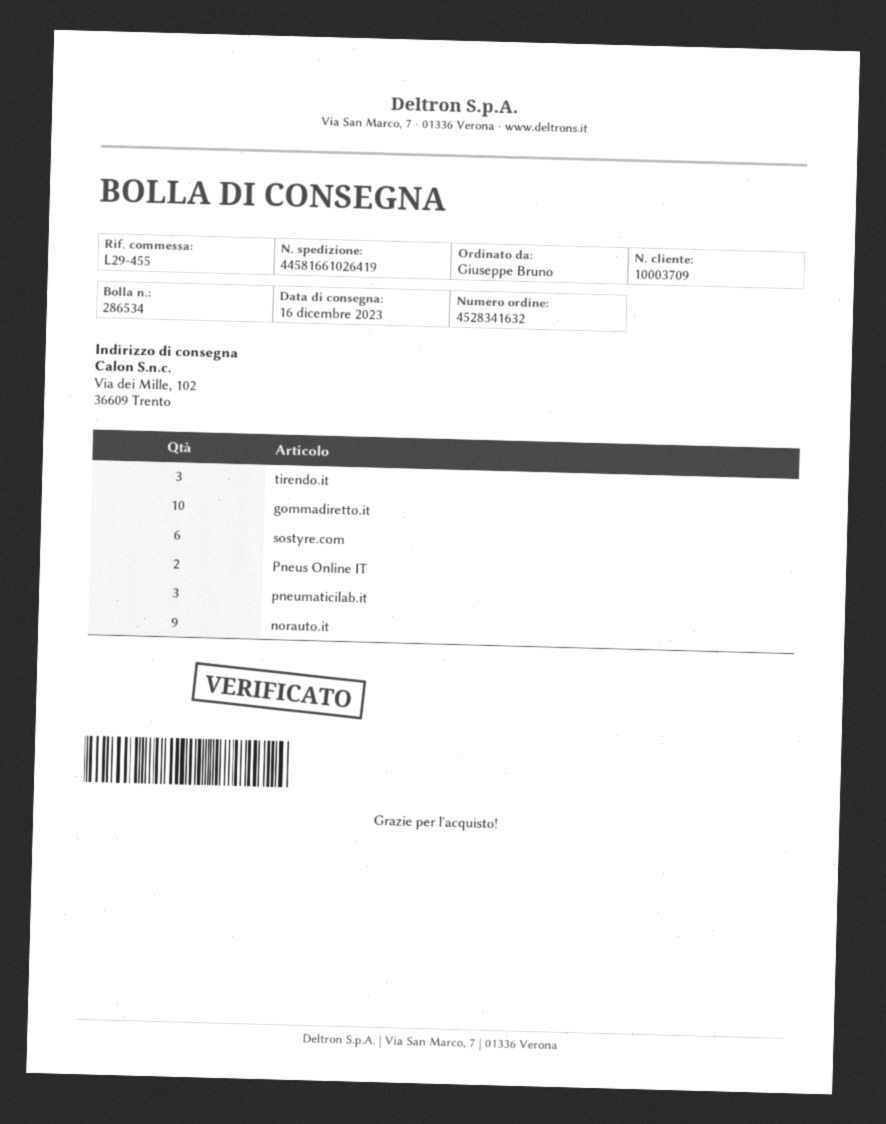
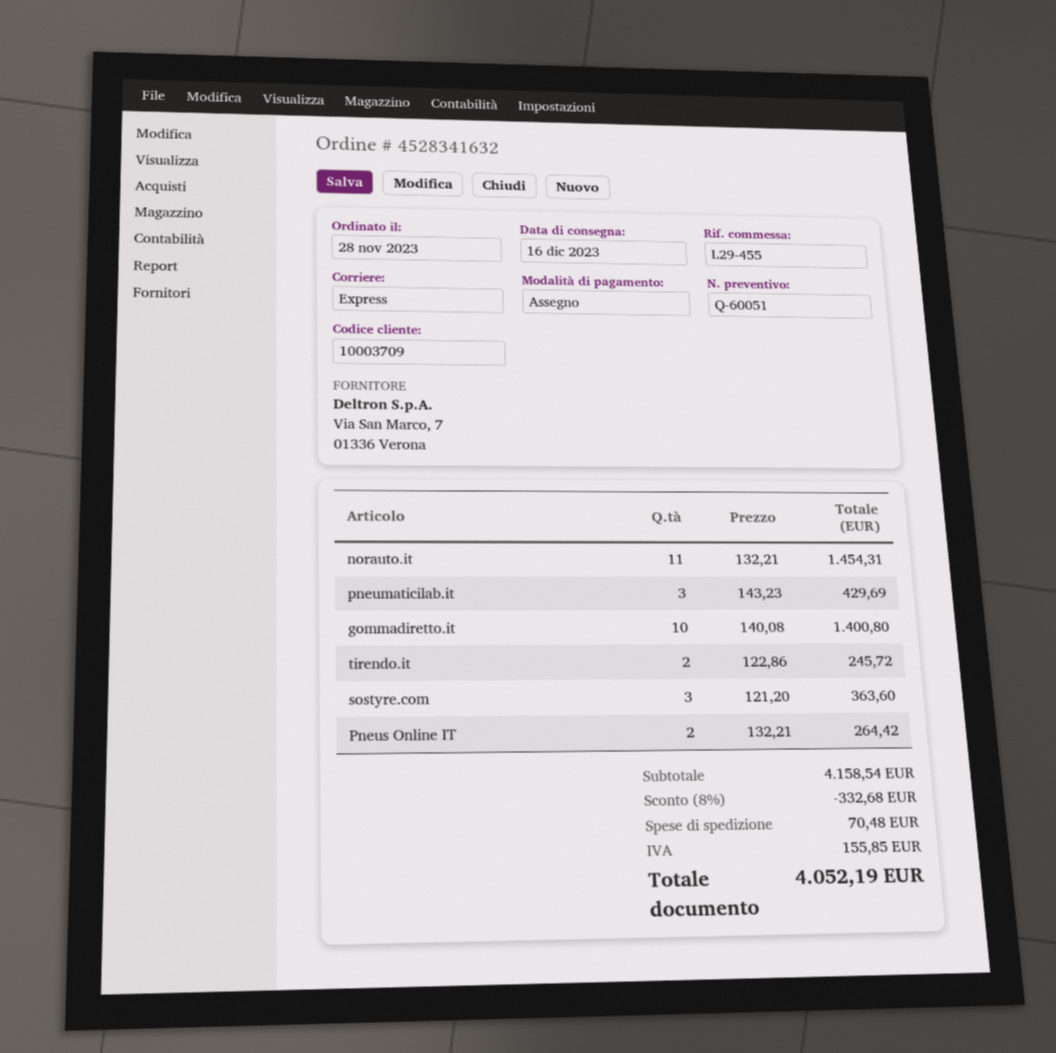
tirendo.it: 3 -> 2
sostyre.com: 6 -> 3
norauto.it: 9 -> 11

